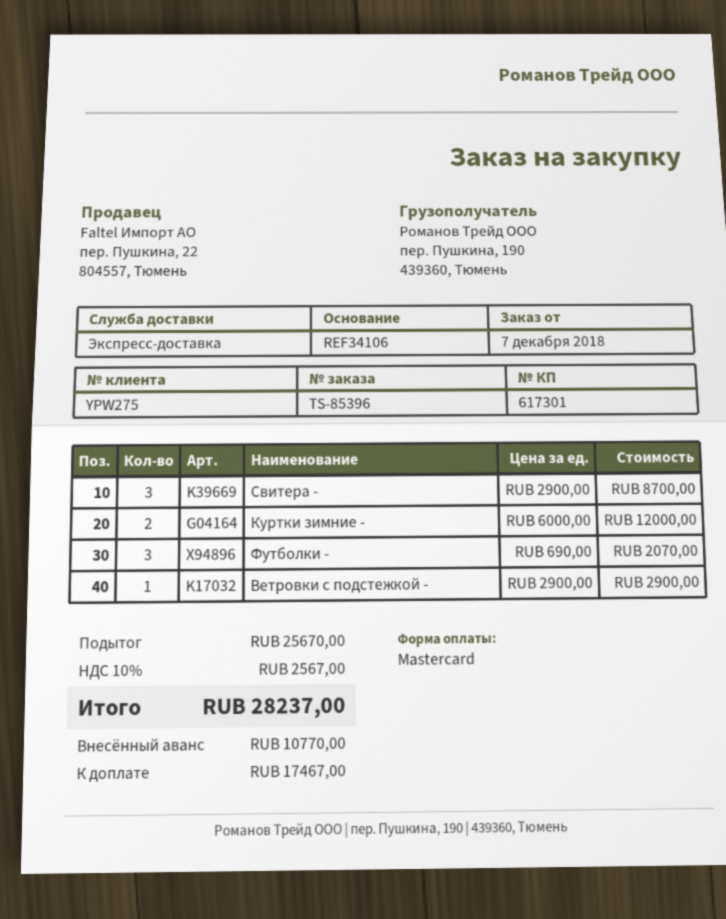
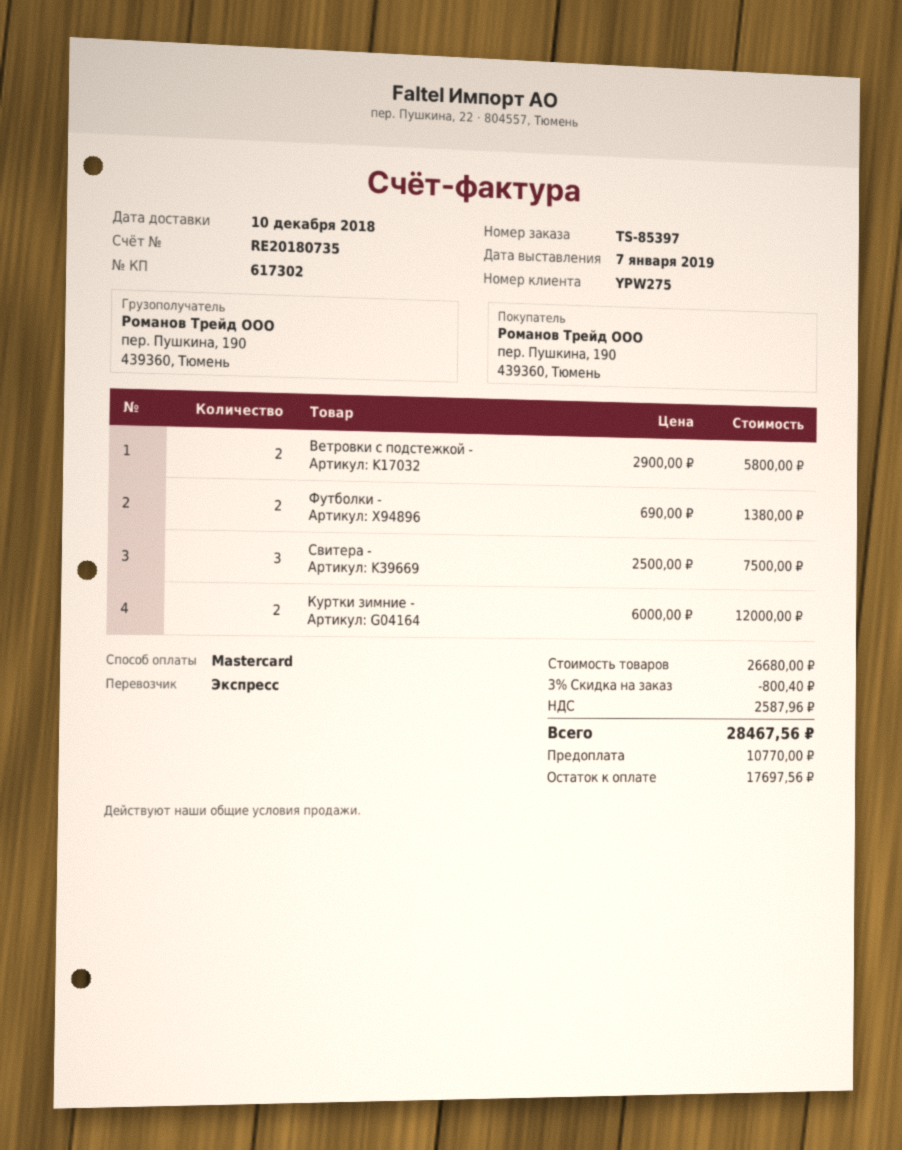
quote number: 617301 -> 617302
order number: TS-85396 -> TS-85397
Свитера -: 3 x 2900.00 = 8700.00 -> 3 x 2500.00 = 7500.00
Футболки -: 3 x 690.00 = 2070.00 -> 2 x 690.00 = 1380.00
Ветровки с подстежкой -: 1 x 2900.00 = 2900.00 -> 2 x 2900.00 = 5800.00
subtotal: 25670.00 -> 26680.00
discount: none -> 3% = 800.40
tax: 2567.00 -> 2587.96
total: 28237.00 -> 28467.56
balance: 17467.00 -> 17697.56

